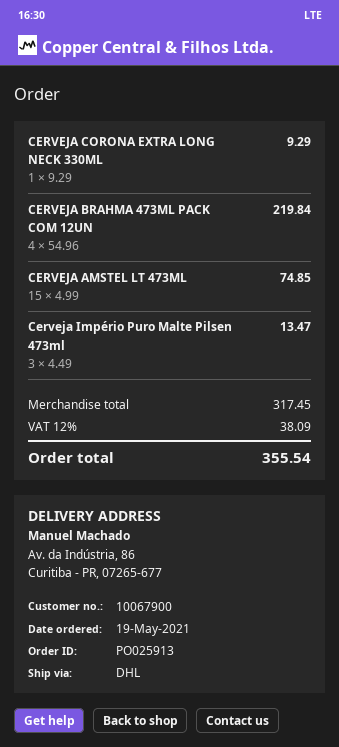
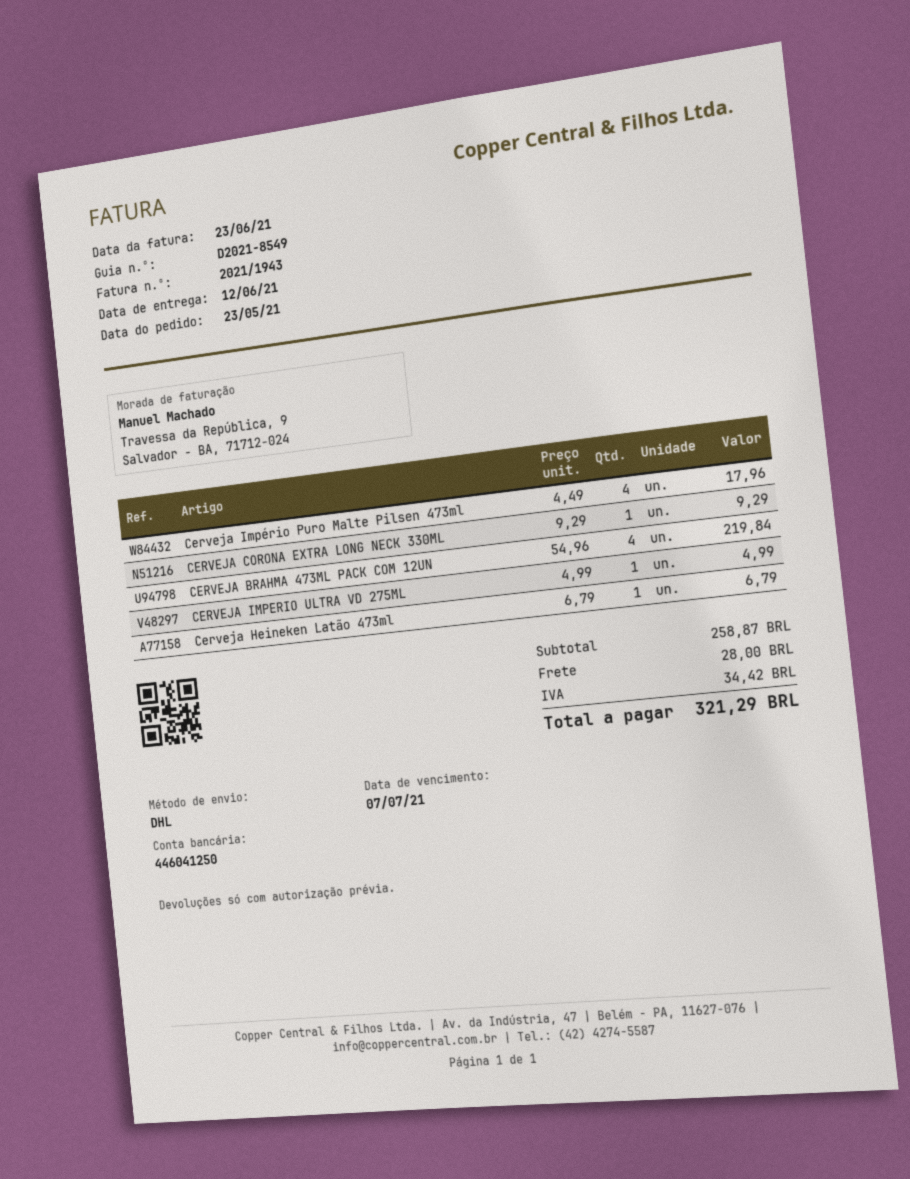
order date: 2021-05-19 -> 2021-05-23
CERVEJA AMSTEL LT 473ML: 15 x 4.99 = 74.85 -> none
Cerveja Império Puro Malte Pilsen 473ml: 3 x 4.49 = 13.47 -> 4 x 4.49 = 17.96
CERVEJA IMPERIO ULTRA VD 275ML: none -> 1 x 4.99 = 4.99
Cerveja Heineken Latão 473ml: none -> 1 x 6.79 = 6.79
subtotal: 317.45 -> 258.87
shipping: none -> 28.00
tax: 38.09 -> 34.42
total: 355.54 -> 321.29

